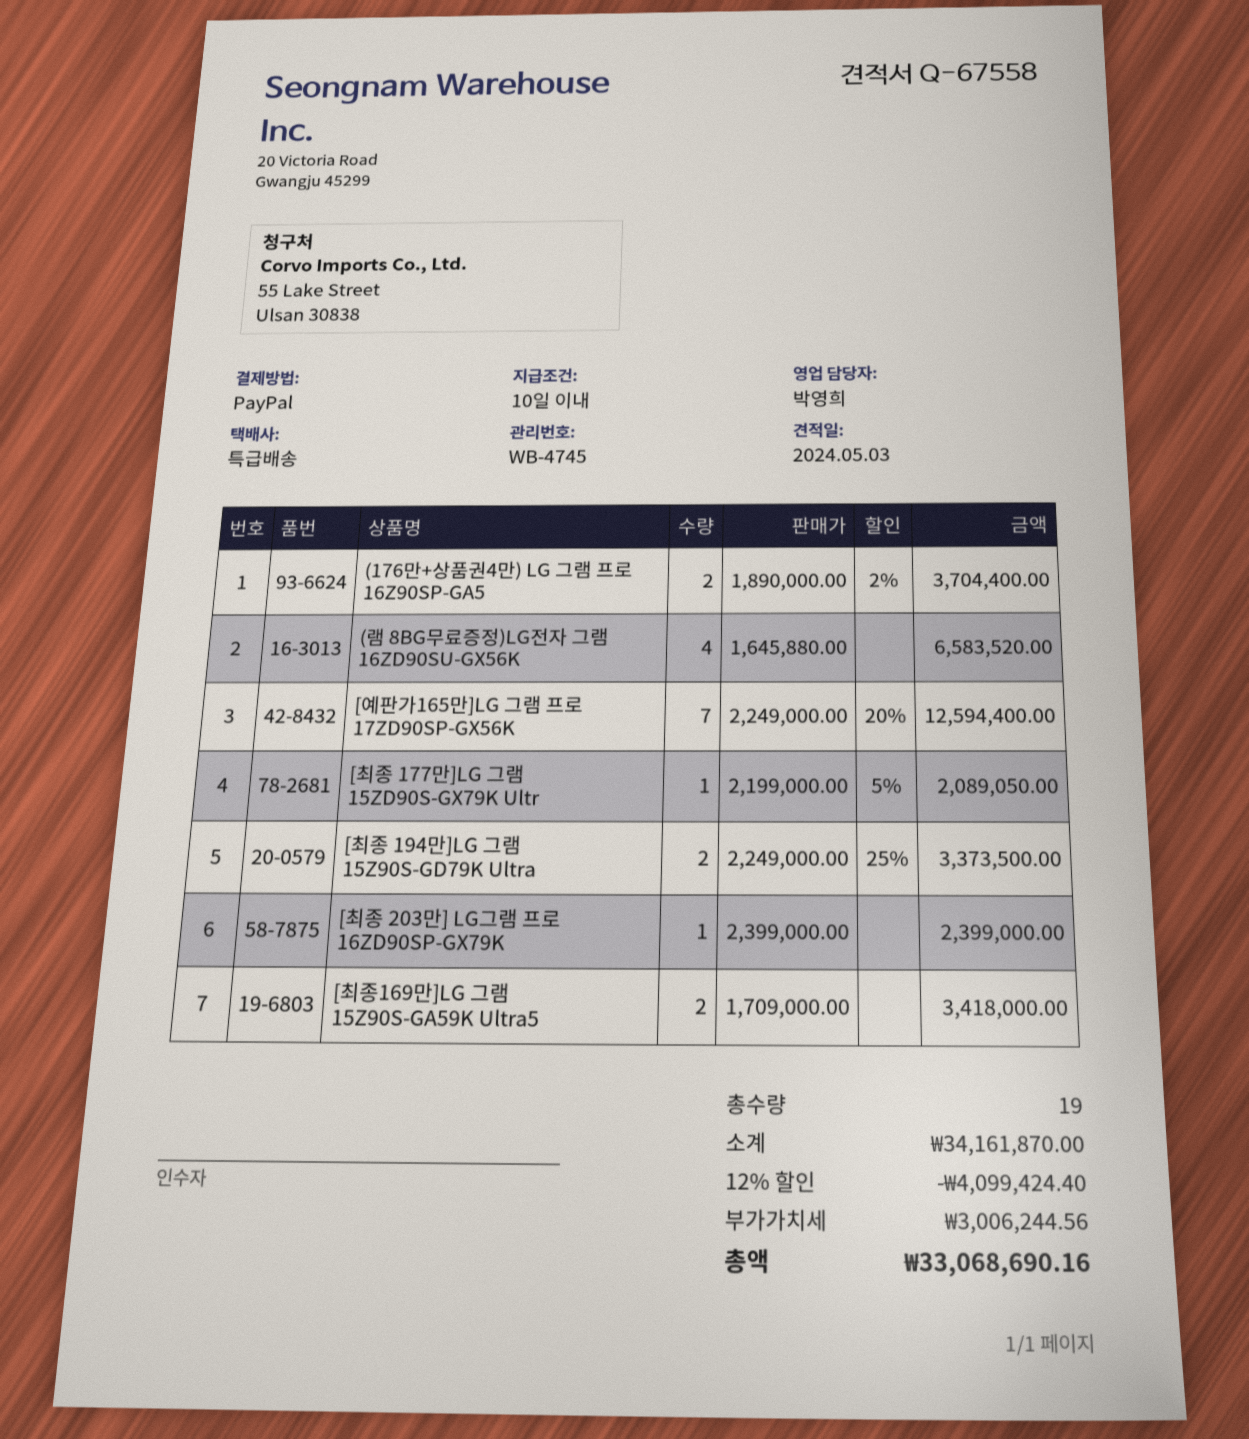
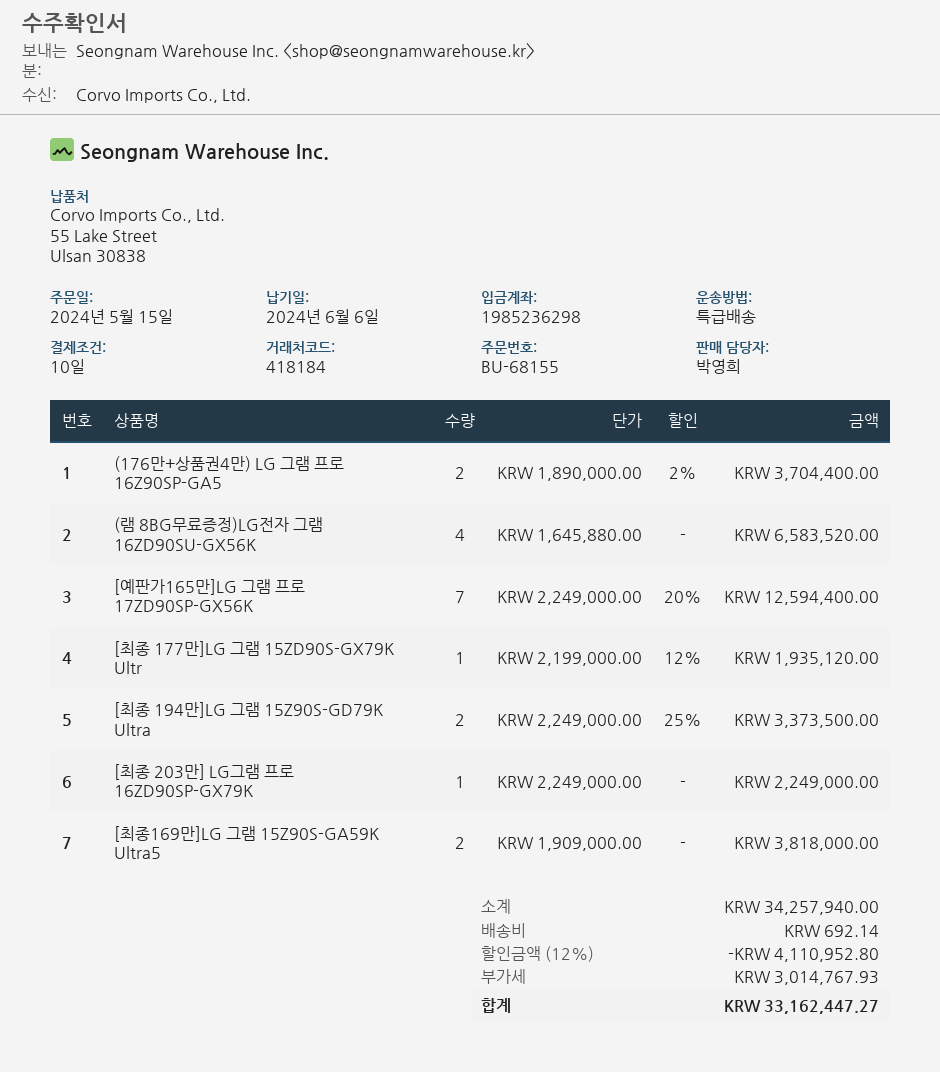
[최종 177만]LG 그램 15ZD90S-GX79K Ultr: 1 x 2199000.00 - 5% = 2089050.00 -> 1 x 2199000.00 - 12% = 1935120.00
[최종 203만] LG그램 프로 16ZD90SP-GX79K: 1 x 2399000.00 = 2399000.00 -> 1 x 2249000.00 = 2249000.00
[최종169만]LG 그램 15Z90S-GA59K Ultra5: 2 x 1709000.00 = 3418000.00 -> 2 x 1909000.00 = 3818000.00
subtotal: 34161870.00 -> 34257940.00
discount: 12% = 4099424.40 -> 12% = 4110952.80
shipping: none -> 692.14
tax: 3006244.56 -> 3014767.93
total: 33068690.16 -> 33162447.27

